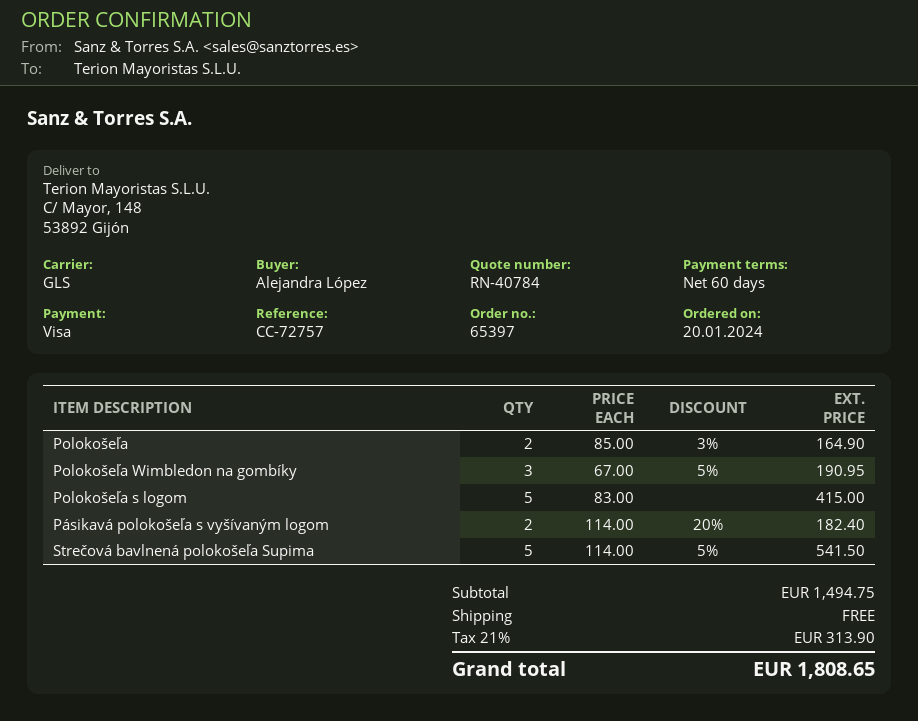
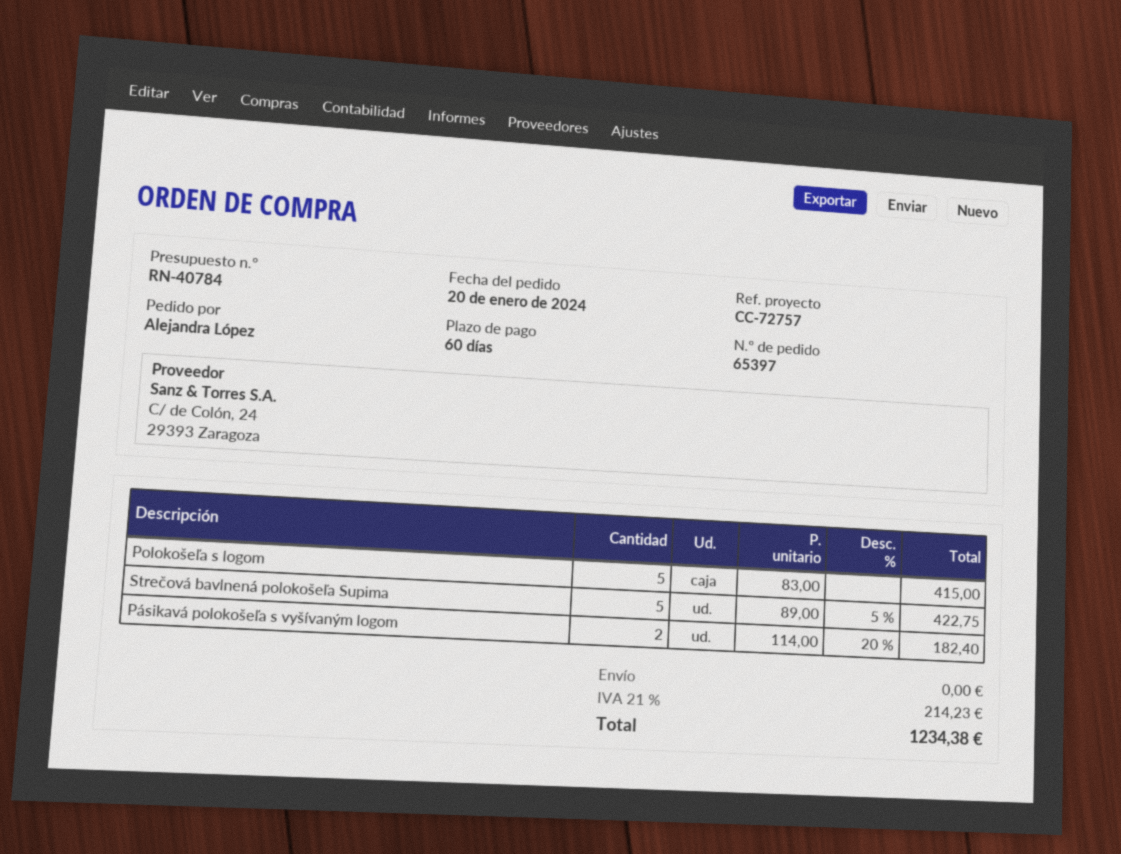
Polokošeľa: 2 x 85.00 - 3% = 164.90 -> none
Polokošeľa Wimbledon na gombíky: 3 x 67.00 - 5% = 190.95 -> none
Strečová bavlnená polokošeľa Supima: 5 x 114.00 - 5% = 541.50 -> 5 x 89.00 - 5% = 422.75
tax: 21% = 313.90 -> 21% = 214.23
total: 1808.65 -> 1234.38

